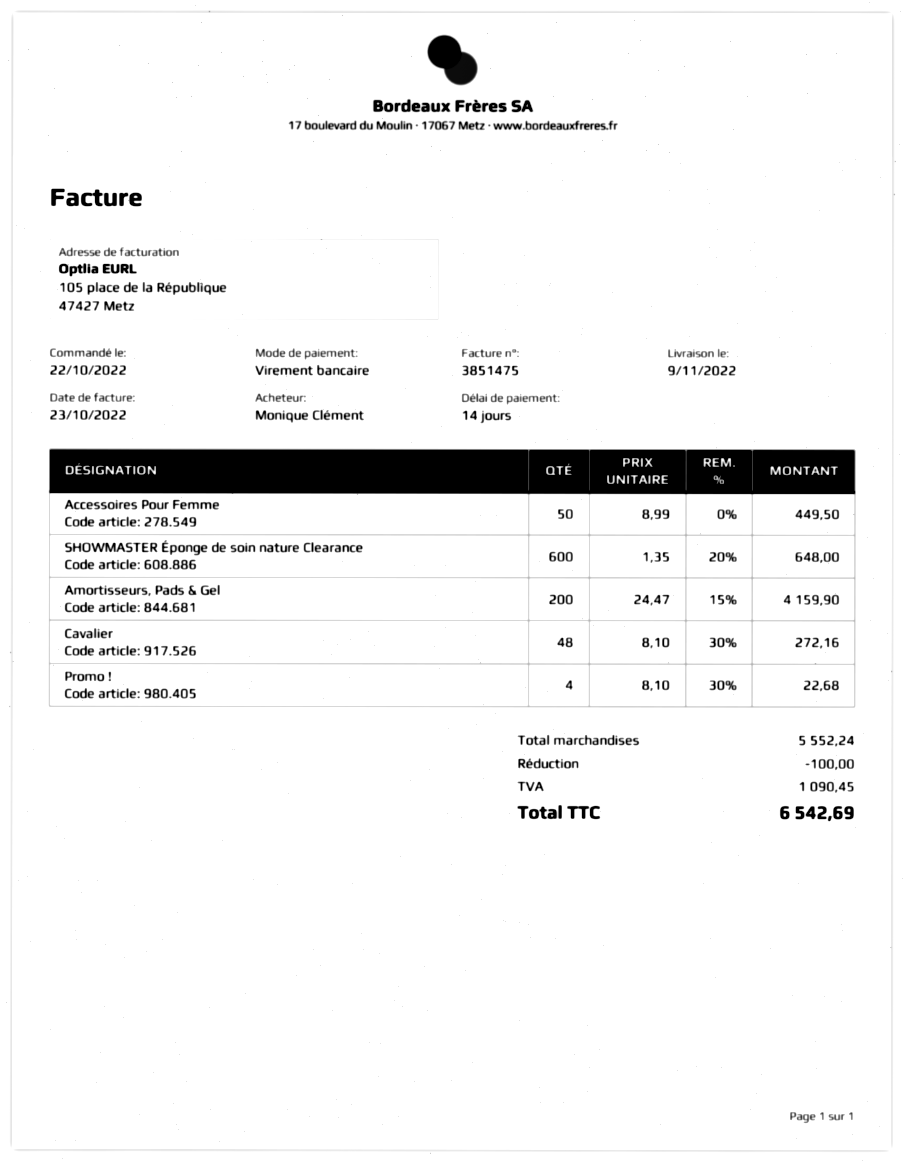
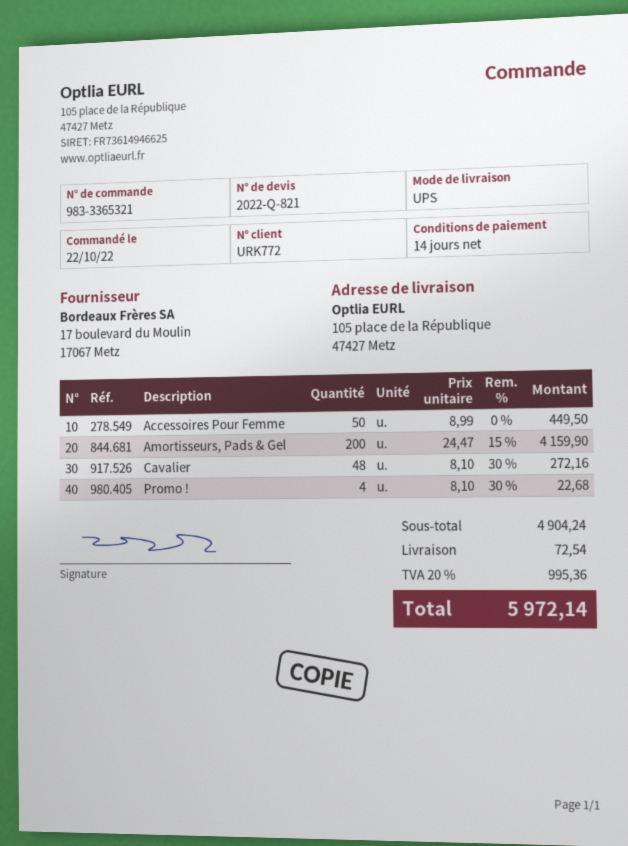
SHOWMASTER Éponge de soin nature Clearance: 600 x 1.35 - 20% = 648.00 -> none
subtotal: 5552.24 -> 4904.24
discount: 100.00 -> none
shipping: none -> 72.54
tax: 1090.45 -> 995.36
total: 6542.69 -> 5972.14

